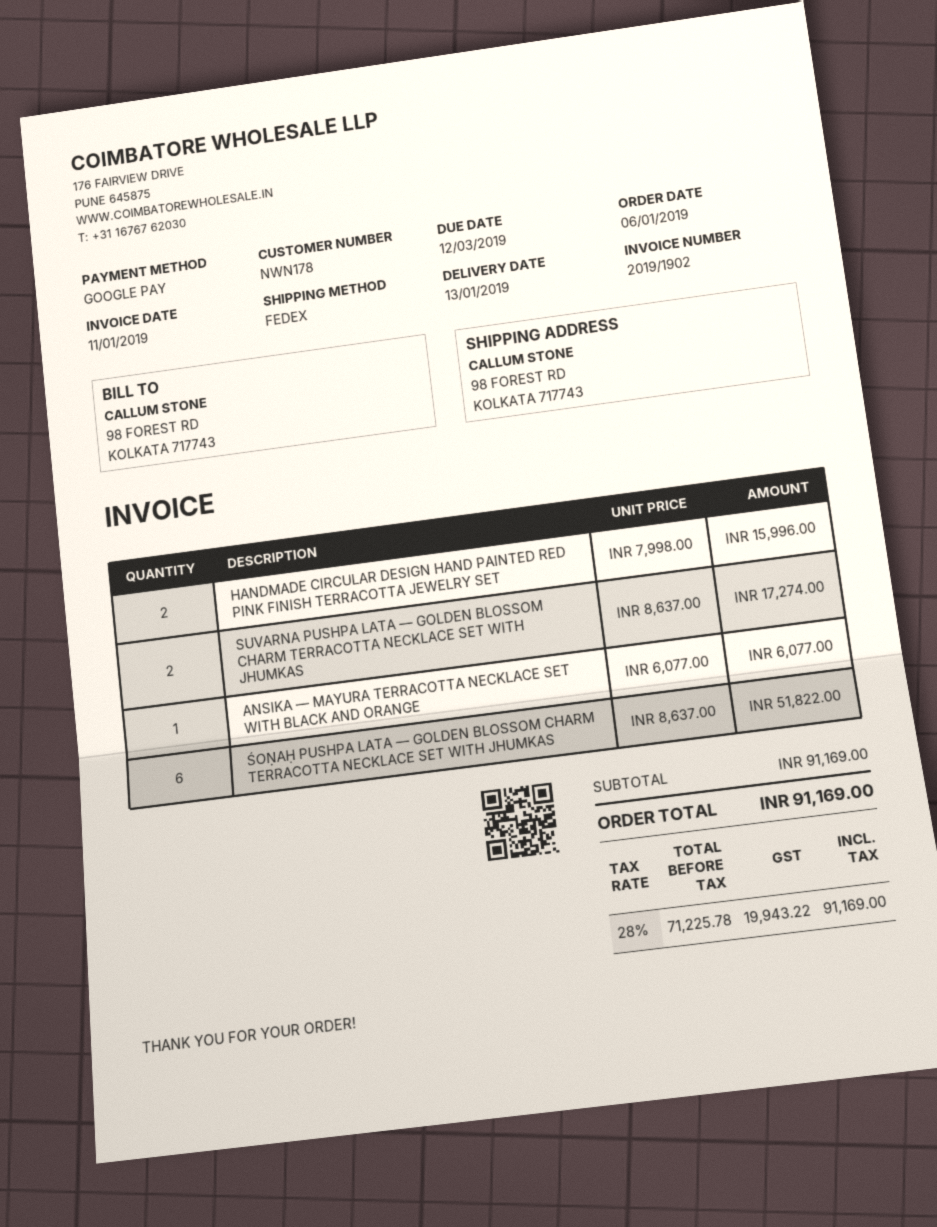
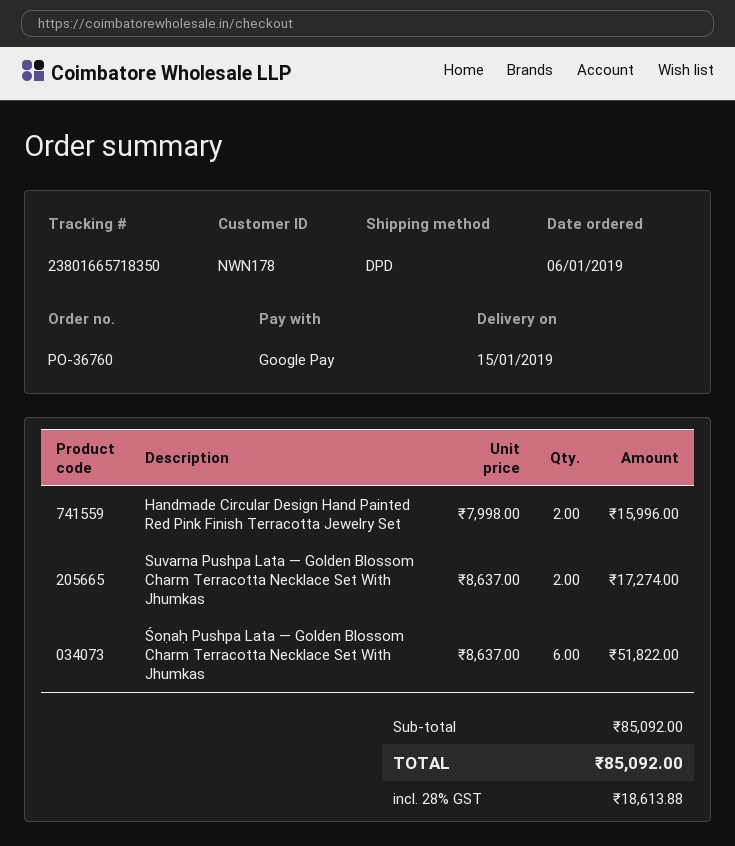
delivery date: 2019-01-13 -> 2019-01-15
shipping method: FedEx -> DPD
ANSIKA — MAYURA TERRACOTTA NECKLACE SET WITH BLACK AND ORANGE: 1 x 6077.00 = 6077.00 -> none
subtotal: 91169.00 -> 85092.00
tax: 28% = 19943.22 -> 28% = 18613.88
total: 91169.00 -> 85092.00

